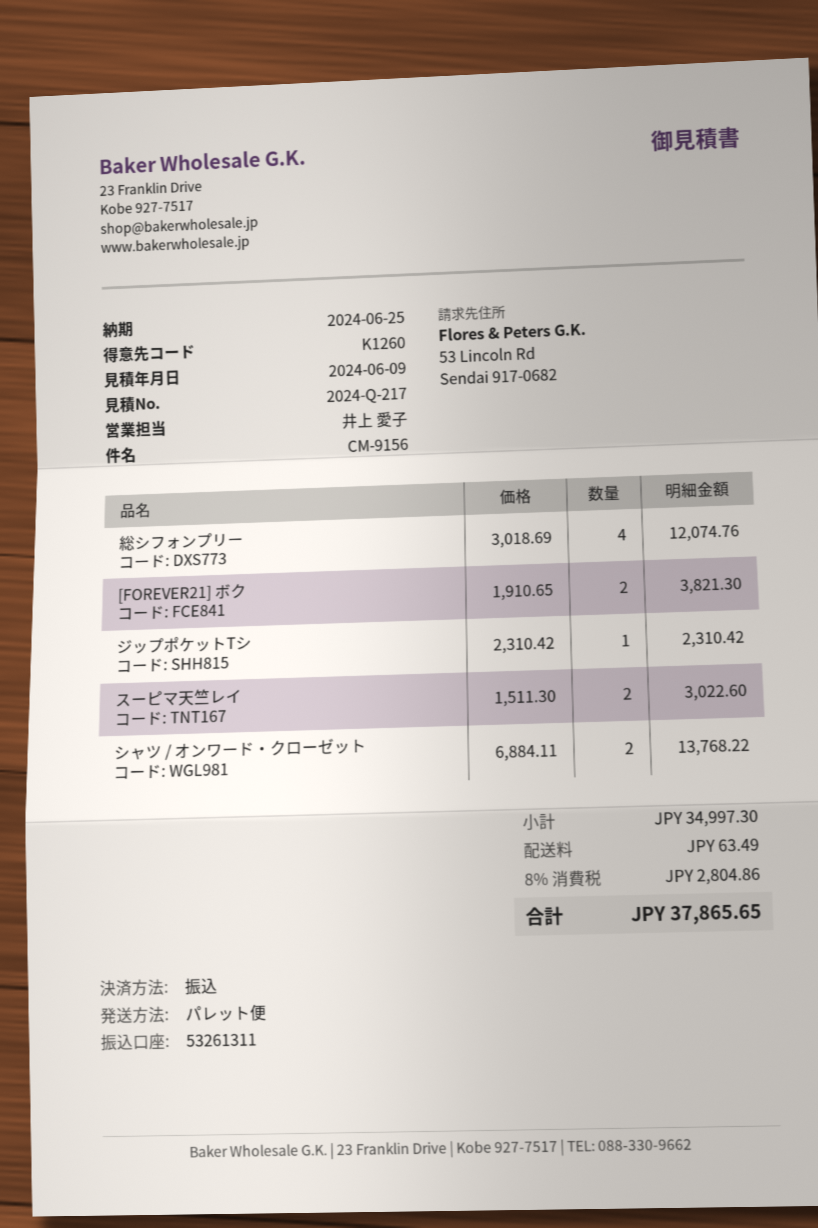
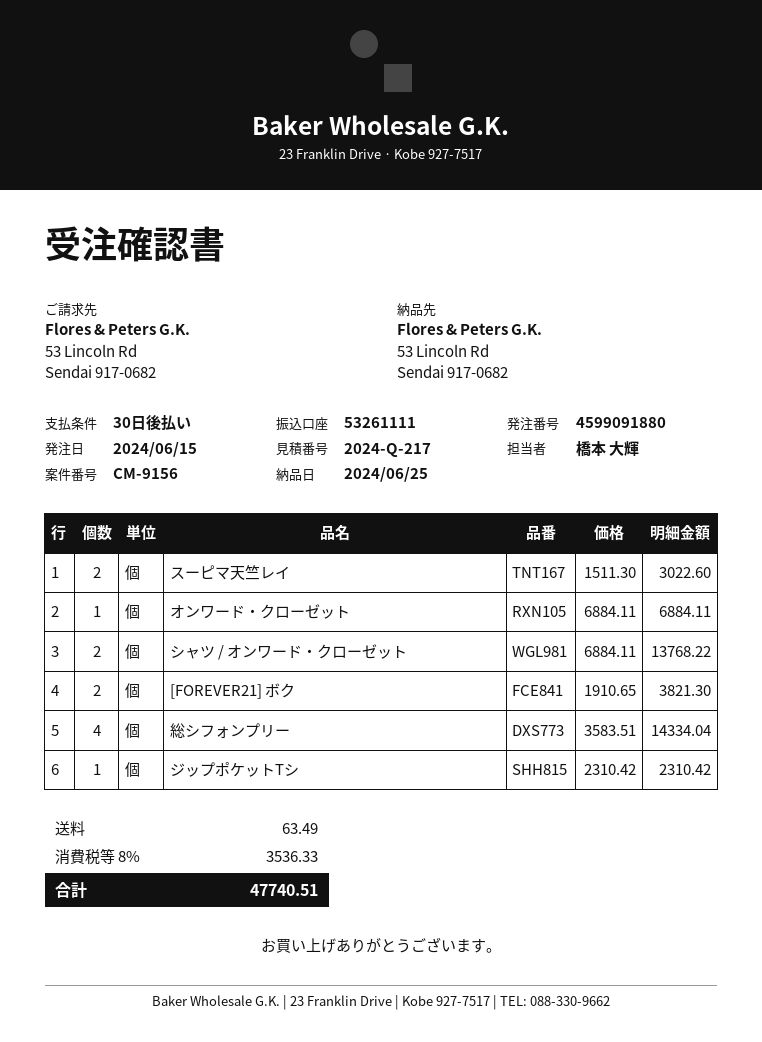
sales rep: 井上 愛子 -> 橋本 大輝
bank account: 53261311 -> 53261111
総シフォンプリー: 4 x 3018.69 = 12074.76 -> 4 x 3583.51 = 14334.04
オンワード・クローゼット: none -> 1 x 6884.11 = 6884.11
tax: 8% = 2804.86 -> 8% = 3536.33
total: 37865.65 -> 47740.51

